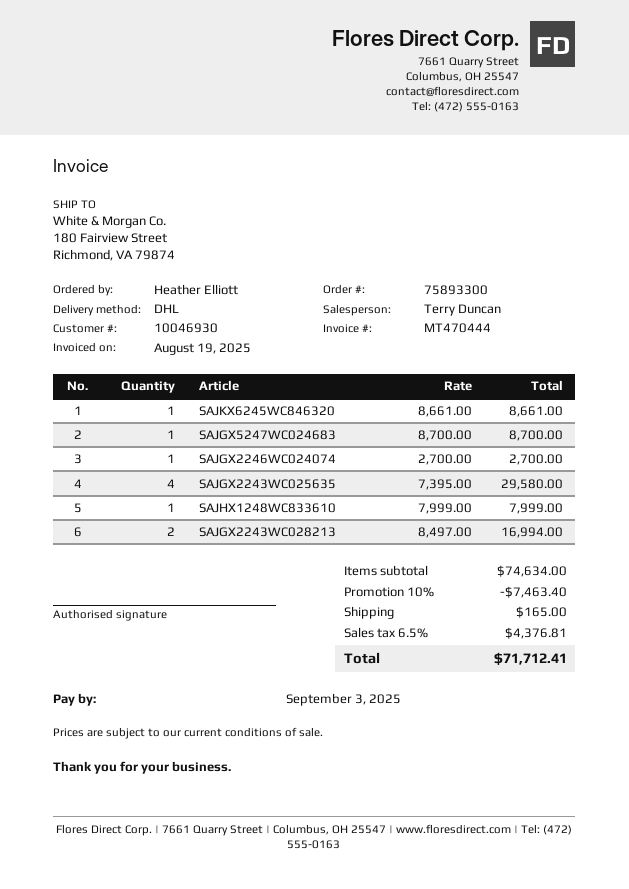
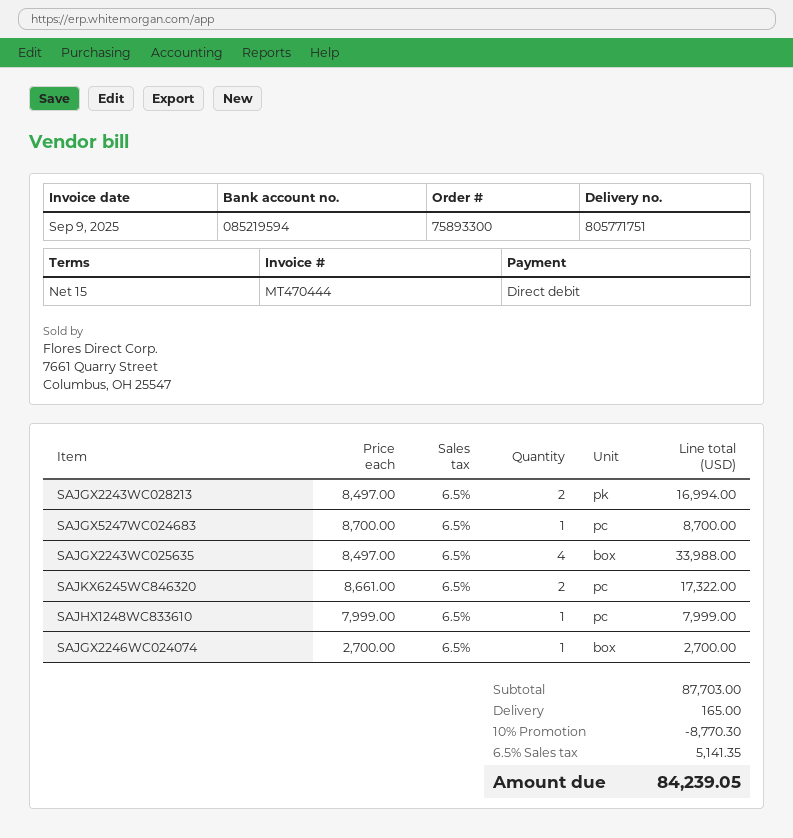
invoice date: 2025-08-19 -> 2025-09-09
SAJKX6245WC846320: 1 x 8661.00 = 8661.00 -> 2 x 8661.00 = 17322.00
SAJGX2243WC025635: 4 x 7395.00 = 29580.00 -> 4 x 8497.00 = 33988.00
subtotal: 74634.00 -> 87703.00
discount: 10% = 7463.40 -> 10% = 8770.30
tax: 6.5% = 4376.81 -> 6.5% = 5141.35
total: 71712.41 -> 84239.05

